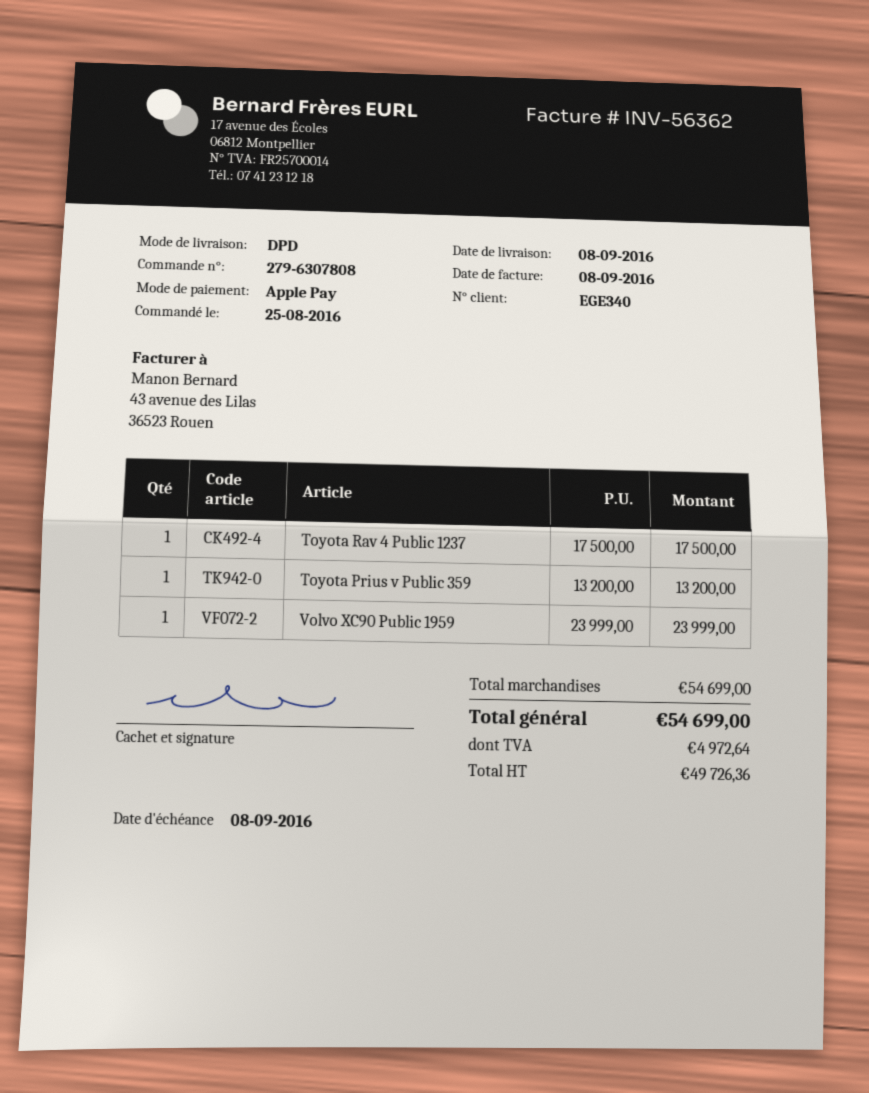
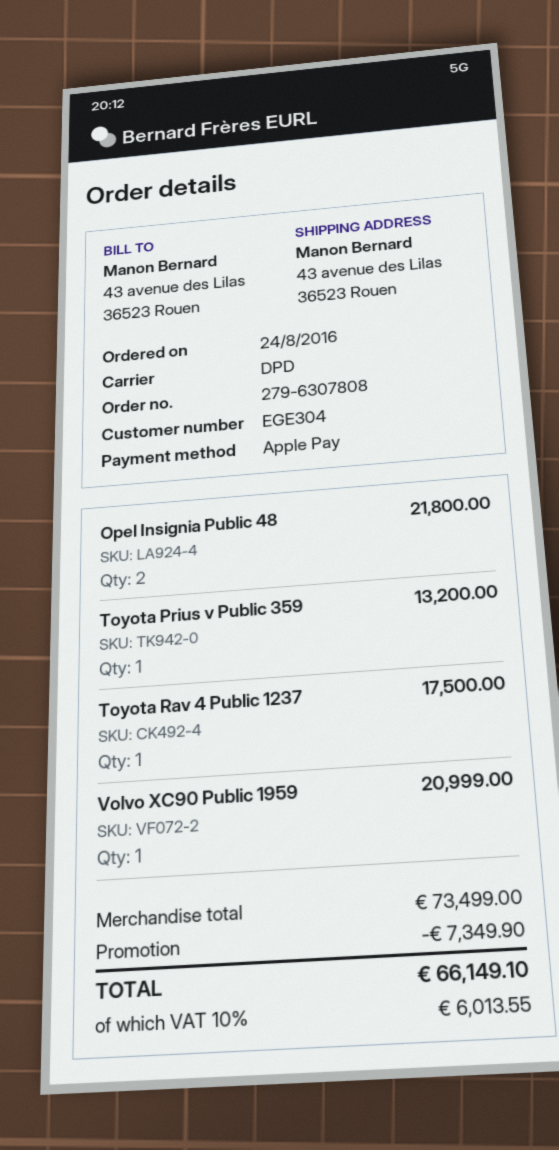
order date: 2016-08-25 -> 2016-08-24
customer number: EGE340 -> EGE304
Volvo XC90 Public 1959: 1 for 23999.00 -> 1 for 20999.00
Opel Insignia Public 48: none -> 2 for 21800.00
subtotal: 54699.00 -> 73499.00
discount: none -> 7349.90
tax: 4972.64 -> 6013.55
total: 54699.00 -> 66149.10

